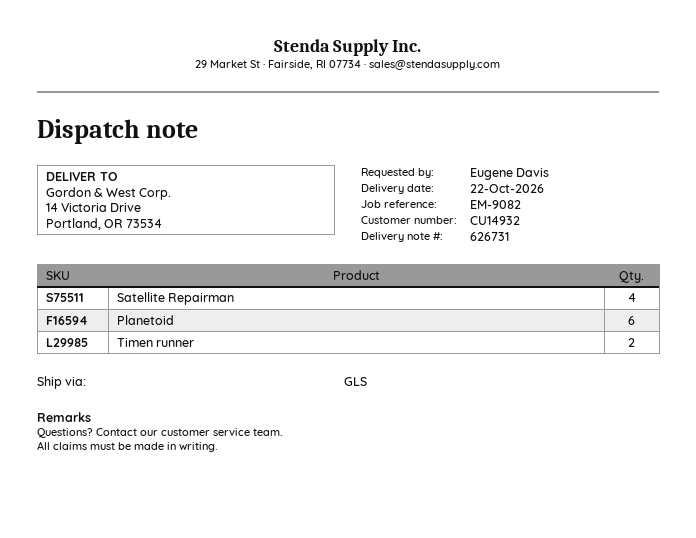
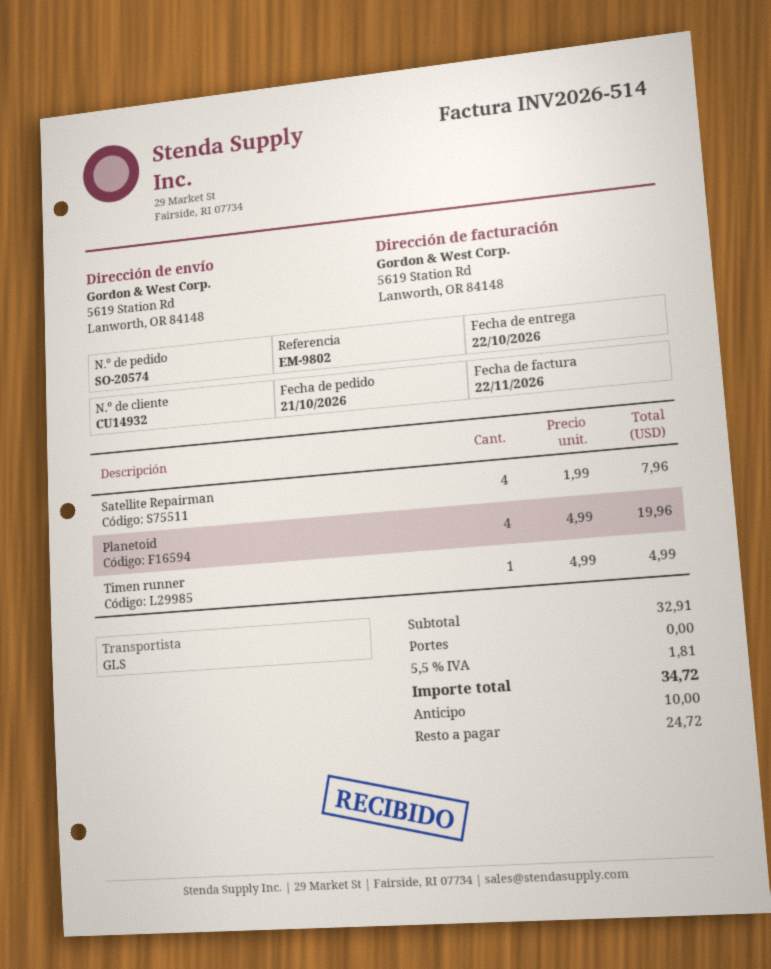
reference: EM-9082 -> EM-9802
ship to: 14 Victoria Drive, Portland, OR 73534 -> 5619 Station Rd, Lanworth, OR 84148
Planetoid: 6 -> 4
Timen runner: 2 -> 1

